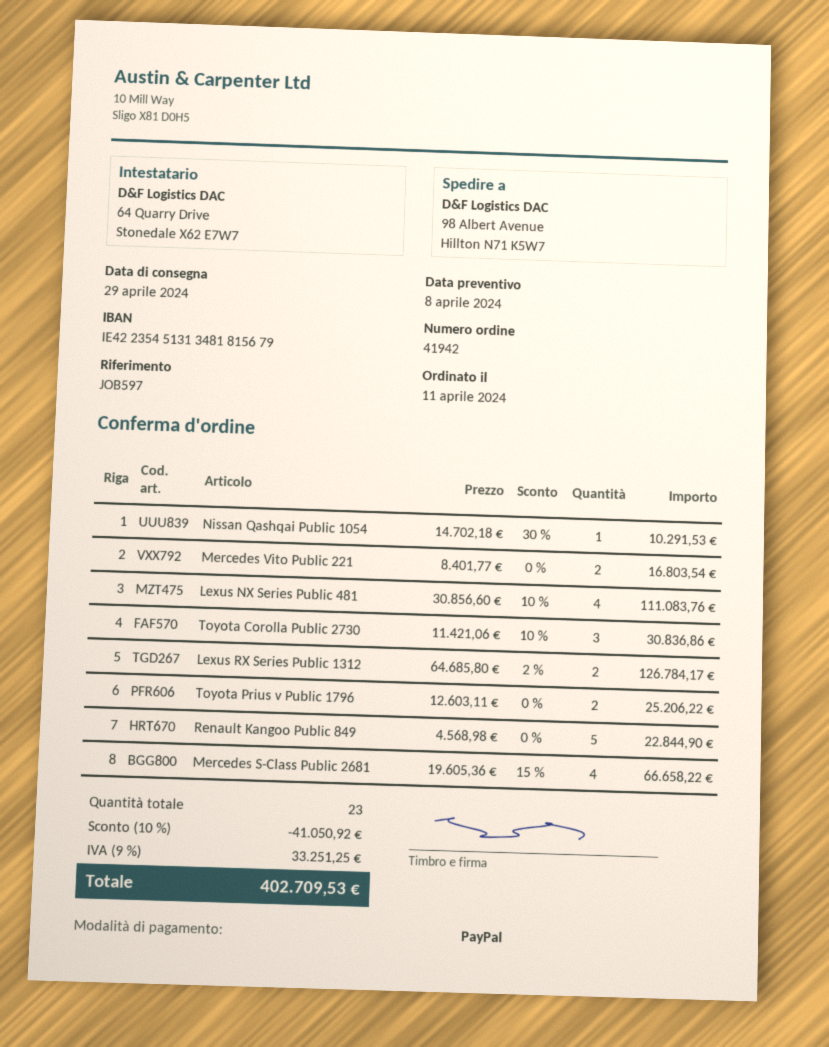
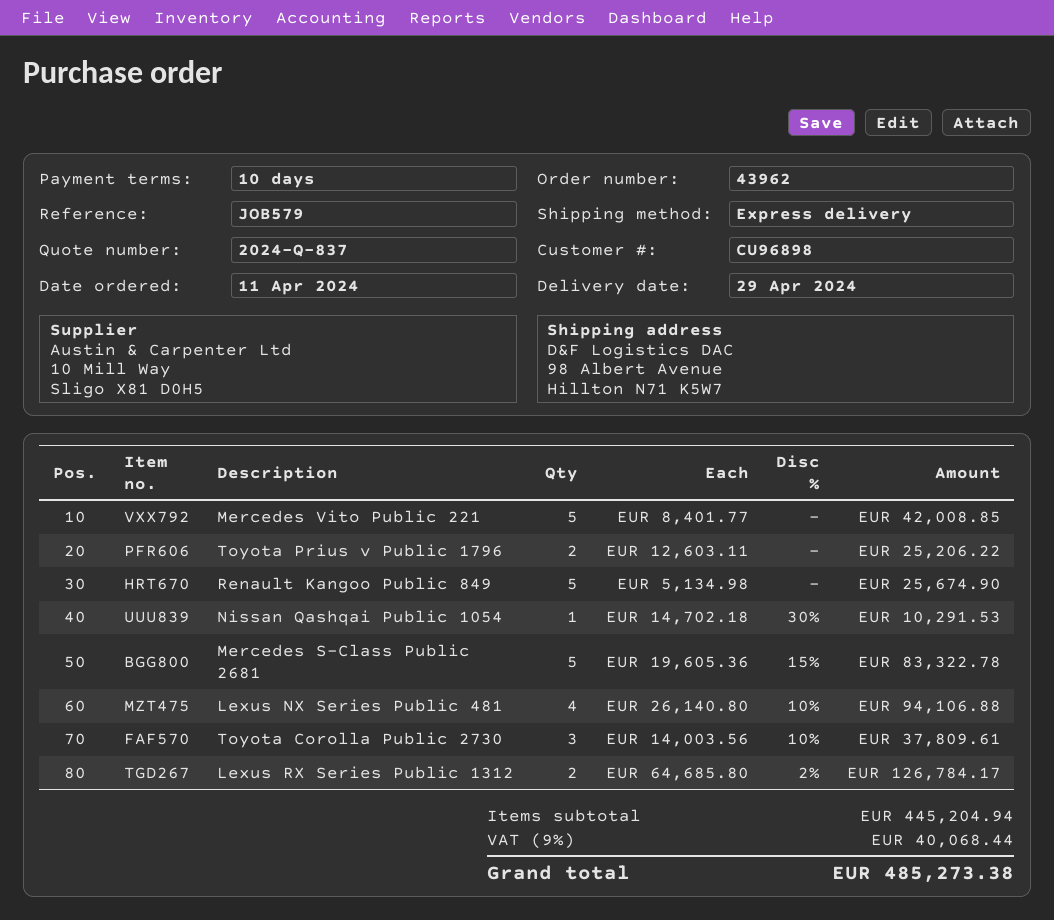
order number: 41942 -> 43962
reference: JOB597 -> JOB579
Mercedes Vito Public 221: 2 x 8401.77 = 16803.54 -> 5 x 8401.77 = 42008.85
Lexus NX Series Public 481: 4 x 30856.60 - 10% = 111083.76 -> 4 x 26140.80 - 10% = 94106.88
Toyota Corolla Public 2730: 3 x 11421.06 - 10% = 30836.86 -> 3 x 14003.56 - 10% = 37809.61
Renault Kangoo Public 849: 5 x 4568.98 = 22844.90 -> 5 x 5134.98 = 25674.90
Mercedes S-Class Public 2681: 4 x 19605.36 - 15% = 66658.22 -> 5 x 19605.36 - 15% = 83322.78
discount: 10% = 41050.92 -> none
tax: 9% = 33251.25 -> 9% = 40068.44
total: 402709.53 -> 485273.38

